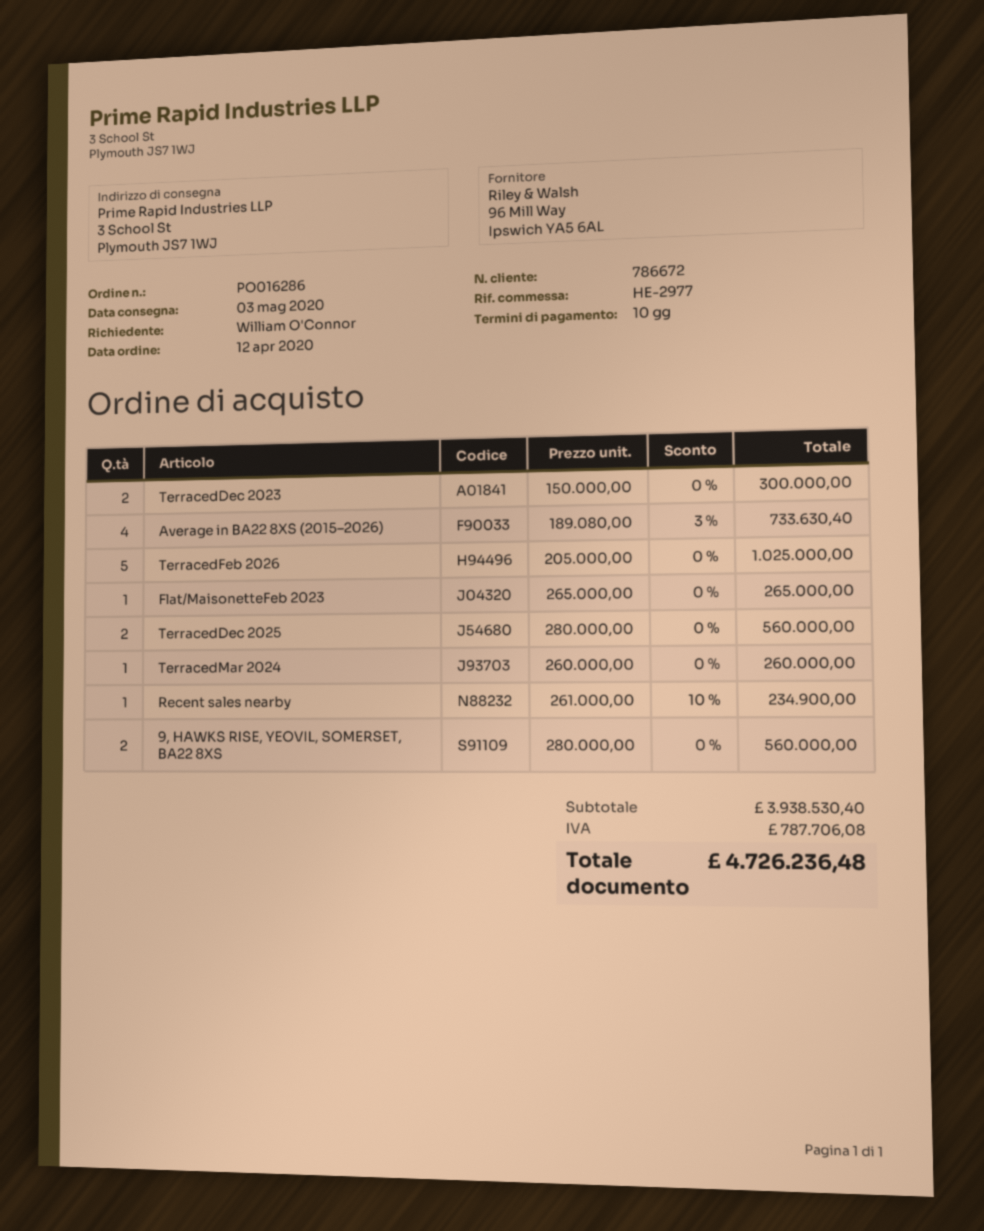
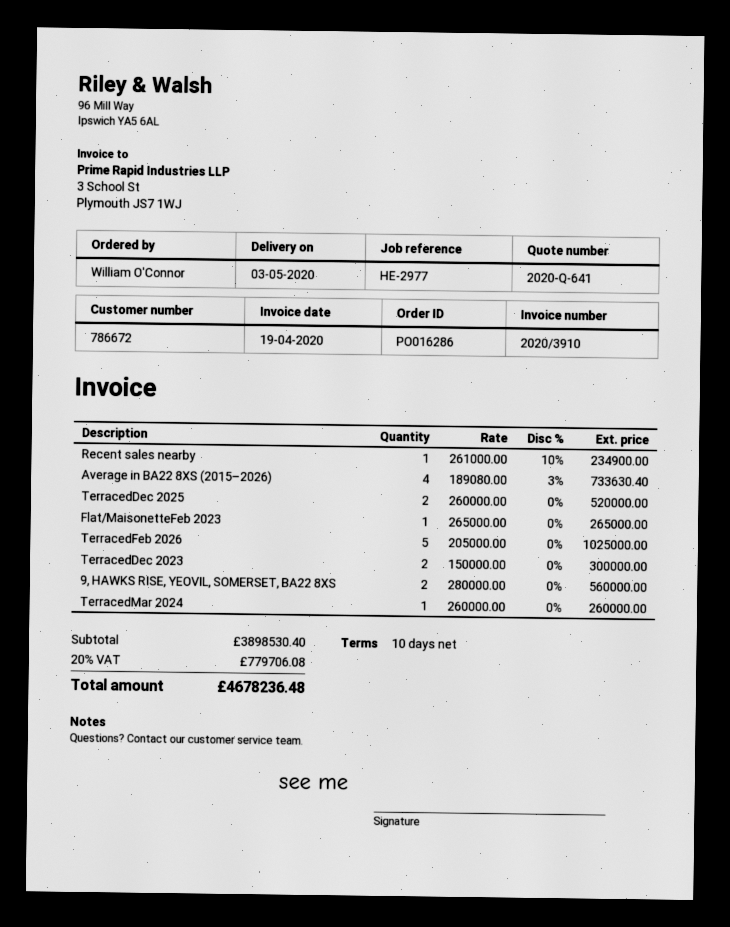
TerracedDec 2025: 2 x 280000.00 = 560000.00 -> 2 x 260000.00 = 520000.00
subtotal: 3938530.40 -> 3898530.40
tax: 787706.08 -> 779706.08
total: 4726236.48 -> 4678236.48

